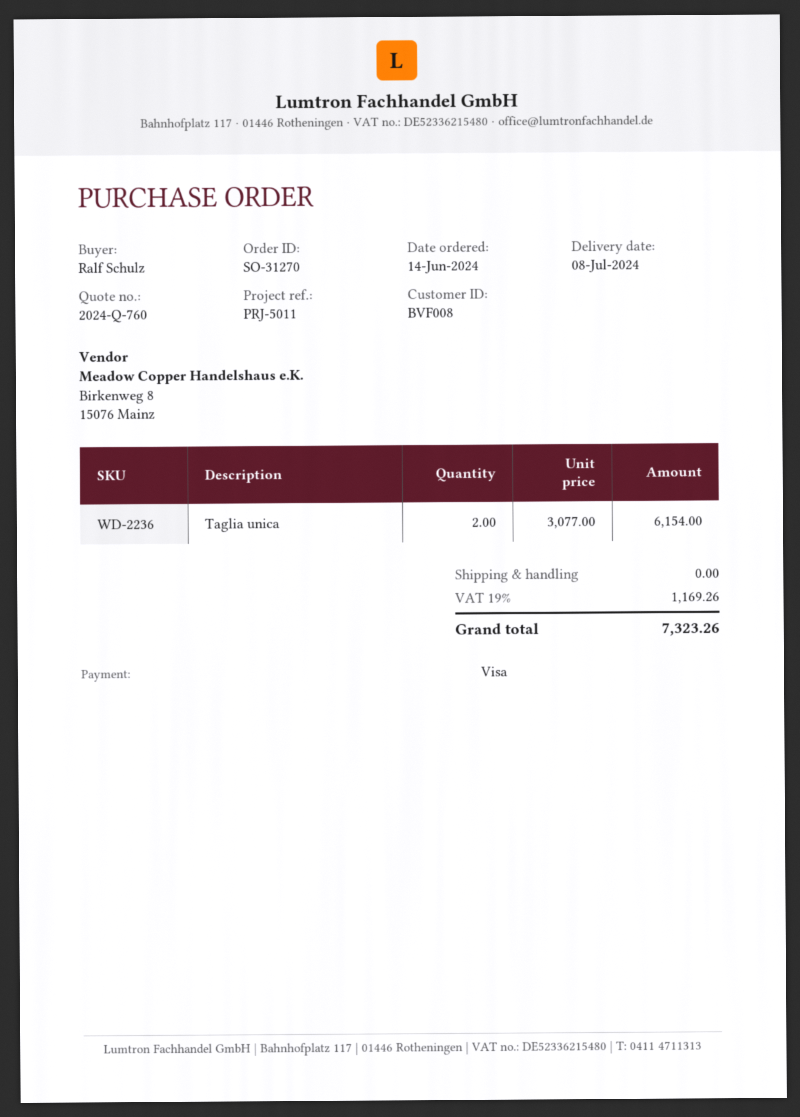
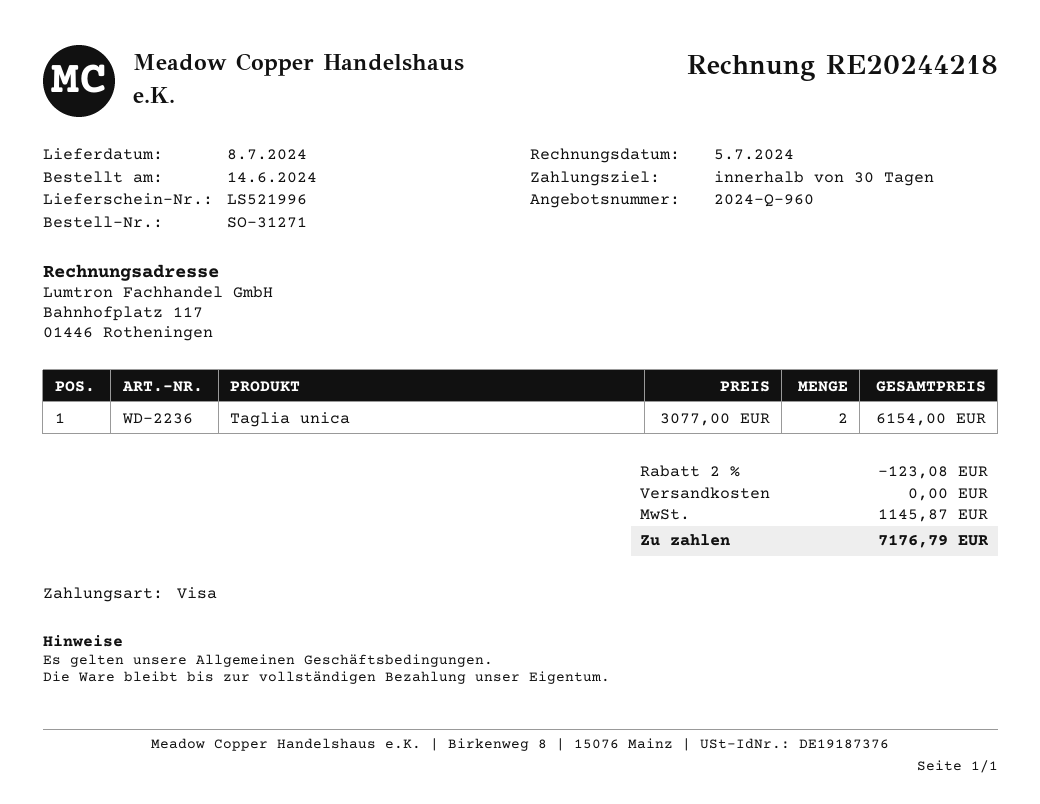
quote number: 2024-Q-760 -> 2024-Q-960
order number: SO-31270 -> SO-31271
discount: none -> 2% = 123.08
tax: 1169.26 -> 1145.87
total: 7323.26 -> 7176.79

